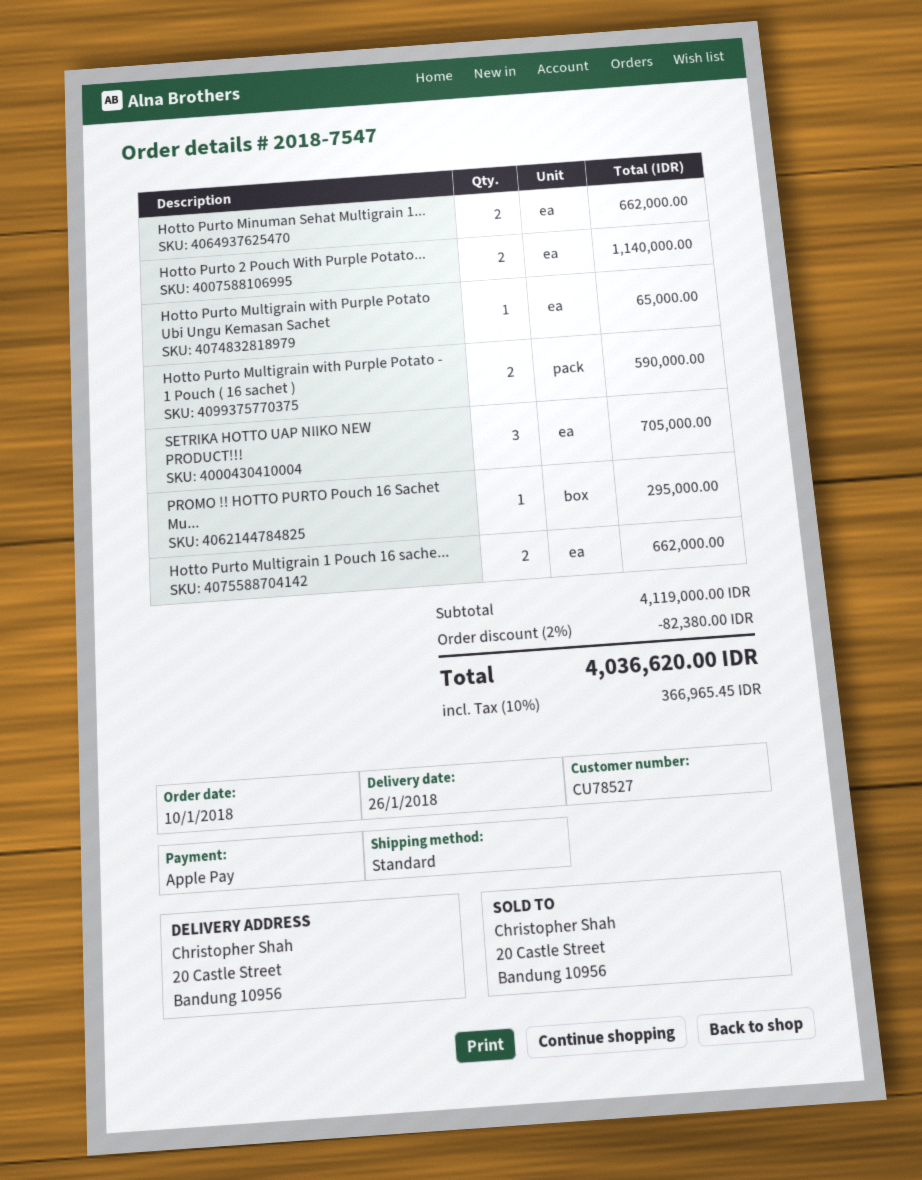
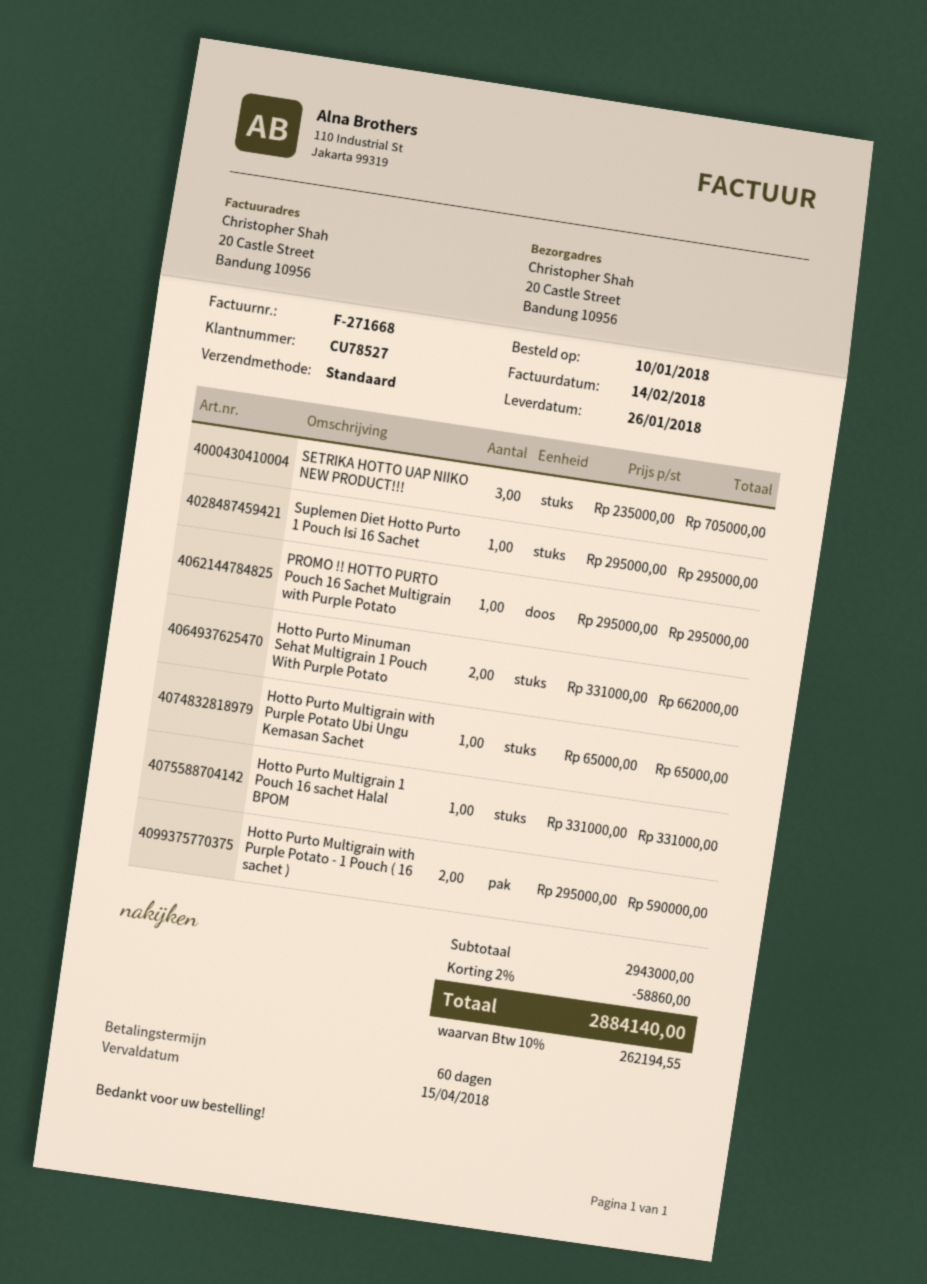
Hotto Purto 2 Pouch With Purple Potato...: 2 for 1140000.00 -> none
Hotto Purto Multigrain 1 Pouch 16 sache...: 2 for 662000.00 -> 1 for 331000.00
Suplemen Diet Hotto Purto 1 Pouch Isi 16 Sachet: none -> 1 for 295000.00
subtotal: 4119000.00 -> 2943000.00
discount: 2% = 82380.00 -> 2% = 58860.00
tax: 10% = 366965.45 -> 10% = 262194.55
total: 4036620.00 -> 2884140.00

